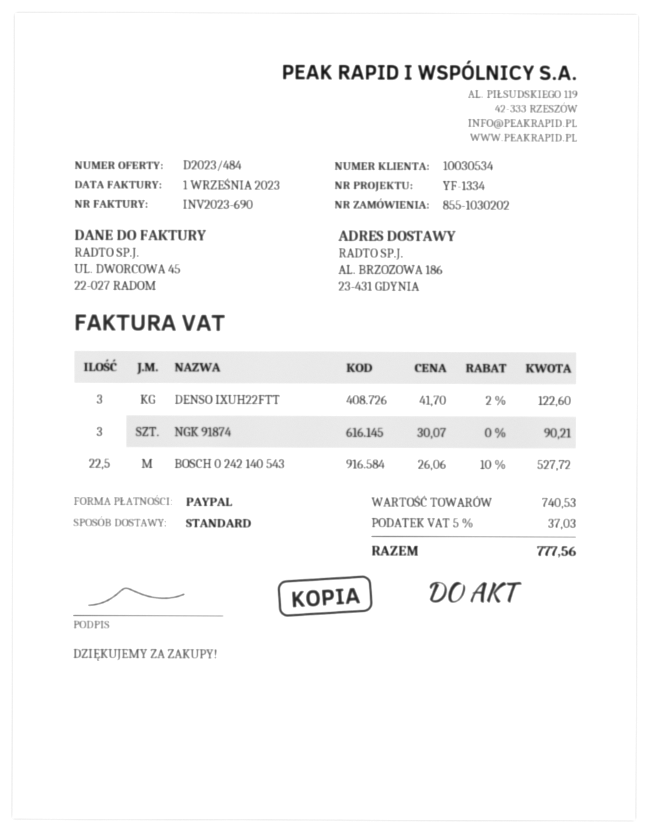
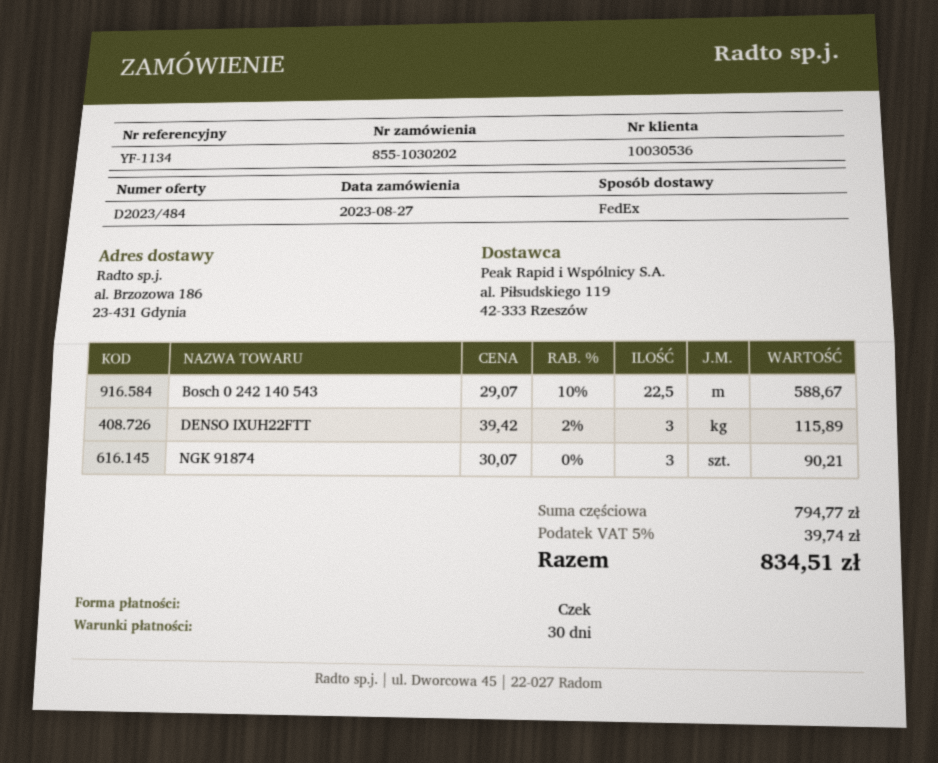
customer number: 10030534 -> 10030536
reference: YF-1334 -> YF-1134
payment method: PayPal -> cheque
shipping method: standard -> FedEx
DENSO IXUH22FTT: 3 x 41.70 - 2% = 122.60 -> 3 x 39.42 - 2% = 115.89
BOSCH 0 242 140 543: 22.5 x 26.06 - 10% = 527.72 -> 22.5 x 29.07 - 10% = 588.67
subtotal: 740.53 -> 794.77
tax: 5% = 37.03 -> 5% = 39.74
total: 777.56 -> 834.51

